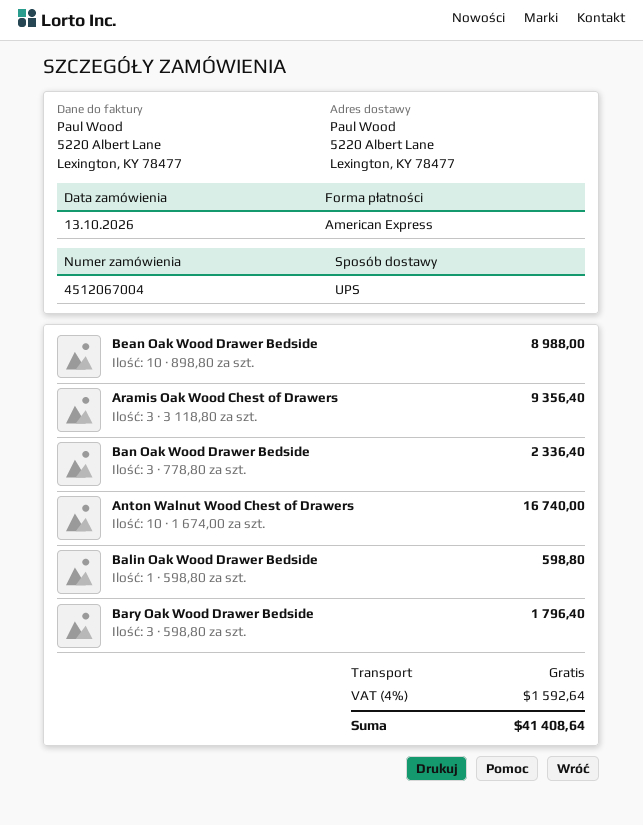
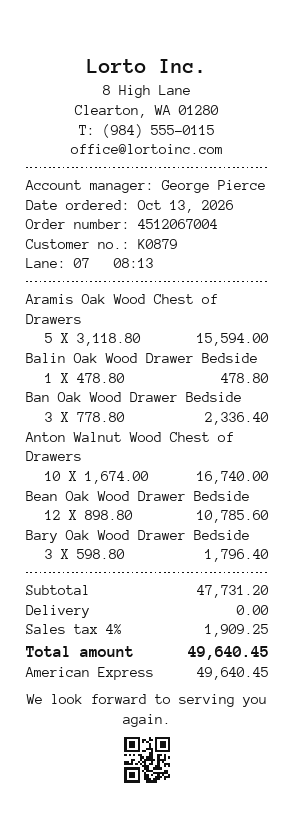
Bean Oak Wood Drawer Bedside: 10 x 898.80 = 8988.00 -> 12 x 898.80 = 10785.60
Aramis Oak Wood Chest of Drawers: 3 x 3118.80 = 9356.40 -> 5 x 3118.80 = 15594.00
Balin Oak Wood Drawer Bedside: 1 x 598.80 = 598.80 -> 1 x 478.80 = 478.80
tax: 4% = 1592.64 -> 4% = 1909.25
total: 41408.64 -> 49640.45

